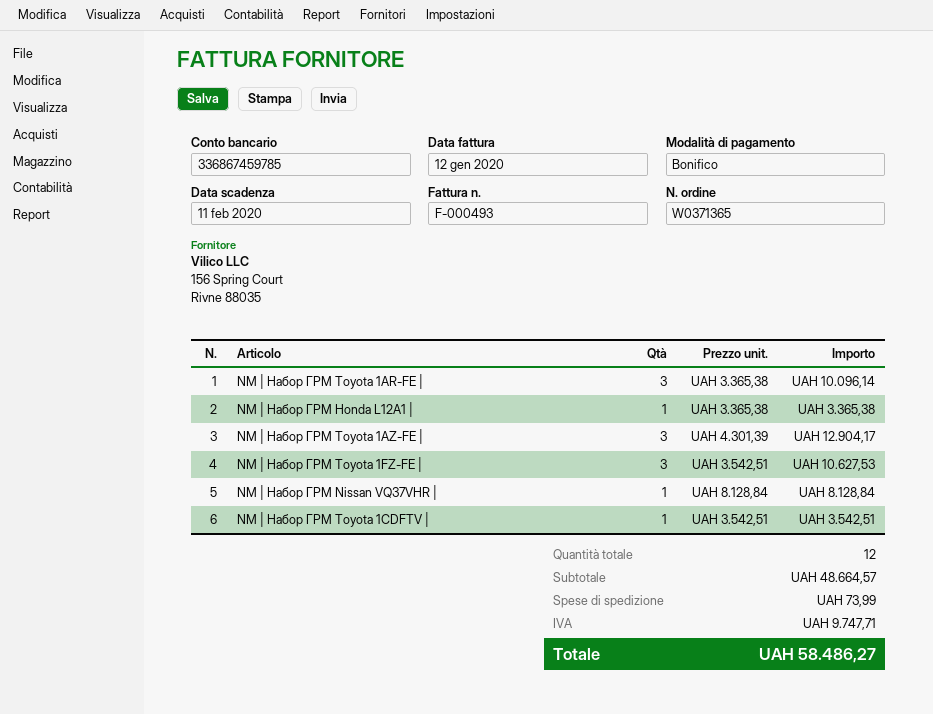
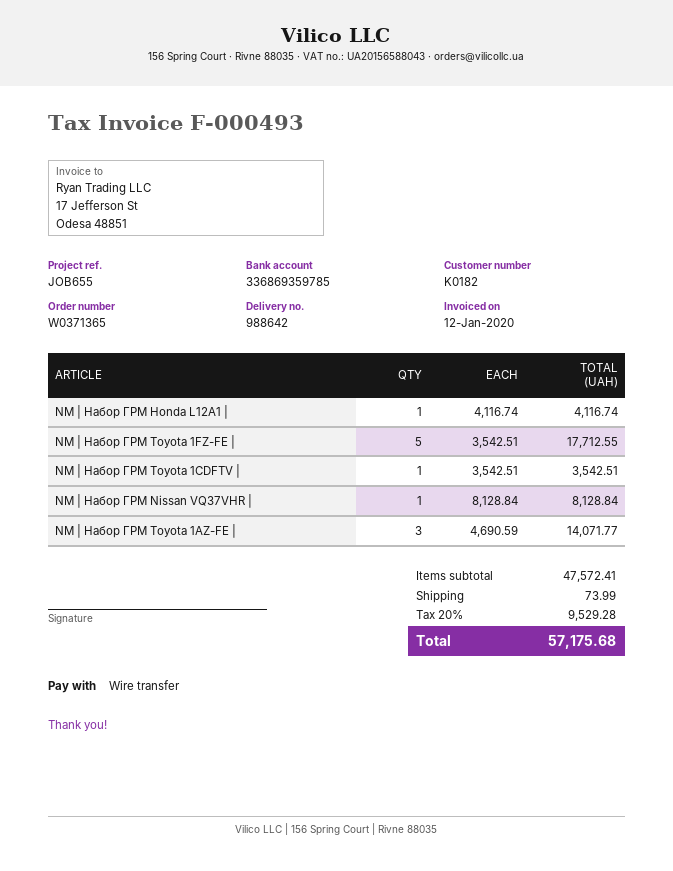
bank account: 336867459785 -> 336869359785
NM | Набор ГРМ Toyota 1AR-FE |: 3 x 3365.38 = 10096.14 -> none
NM | Набор ГРМ Honda L12A1 |: 1 x 3365.38 = 3365.38 -> 1 x 4116.74 = 4116.74
NM | Набор ГРМ Toyota 1AZ-FE |: 3 x 4301.39 = 12904.17 -> 3 x 4690.59 = 14071.77
NM | Набор ГРМ Toyota 1FZ-FE |: 3 x 3542.51 = 10627.53 -> 5 x 3542.51 = 17712.55
subtotal: 48664.57 -> 47572.41
tax: 9747.71 -> 9529.28
total: 58486.27 -> 57175.68

